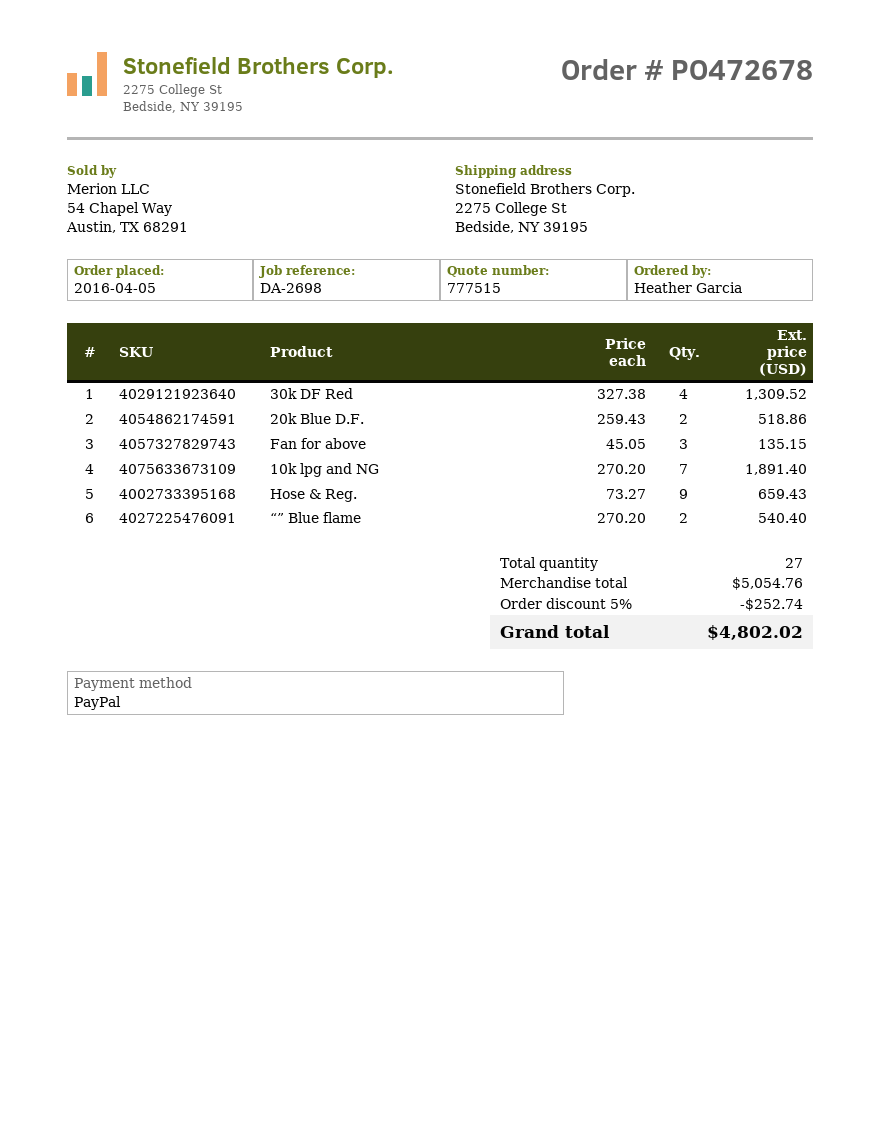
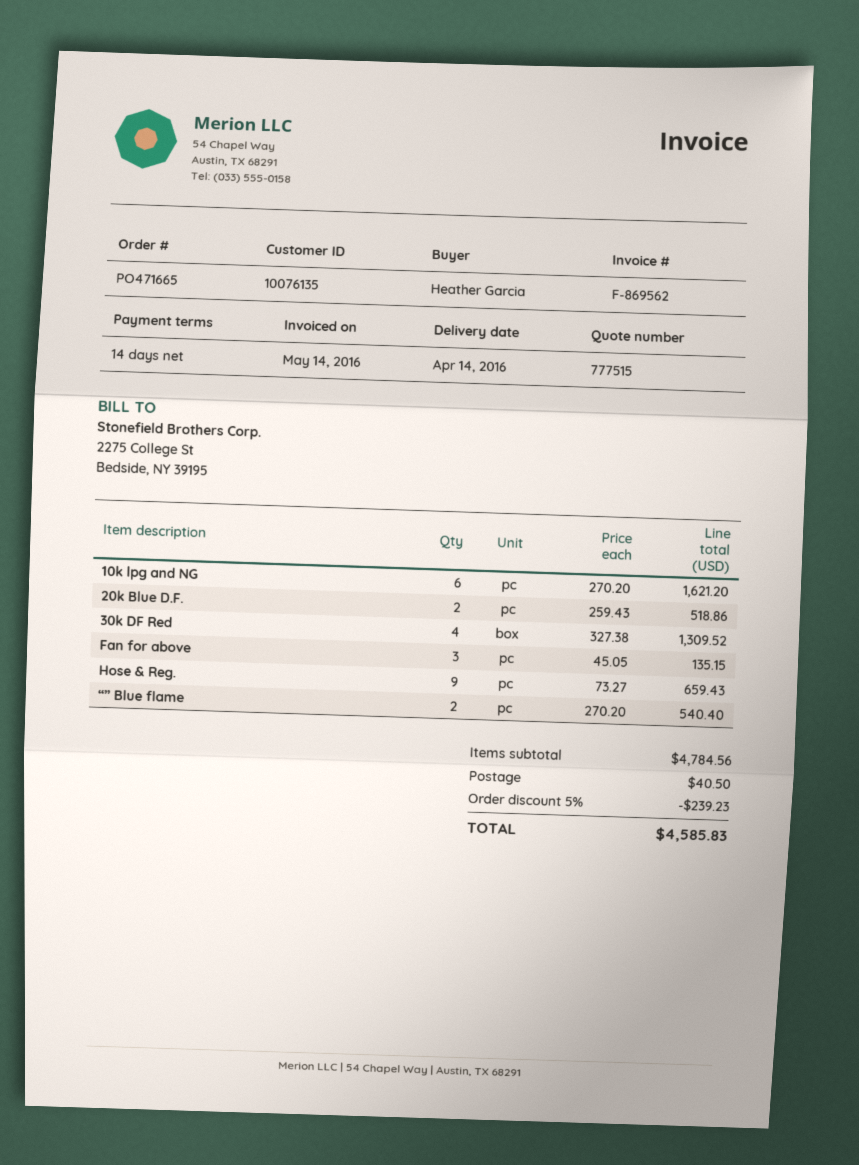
order number: PO472678 -> PO471665
10k lpg and NG: 7 x 270.20 = 1891.40 -> 6 x 270.20 = 1621.20
subtotal: 5054.76 -> 4784.56
discount: 5% = 252.74 -> 5% = 239.23
shipping: none -> 40.50
total: 4802.02 -> 4585.83

